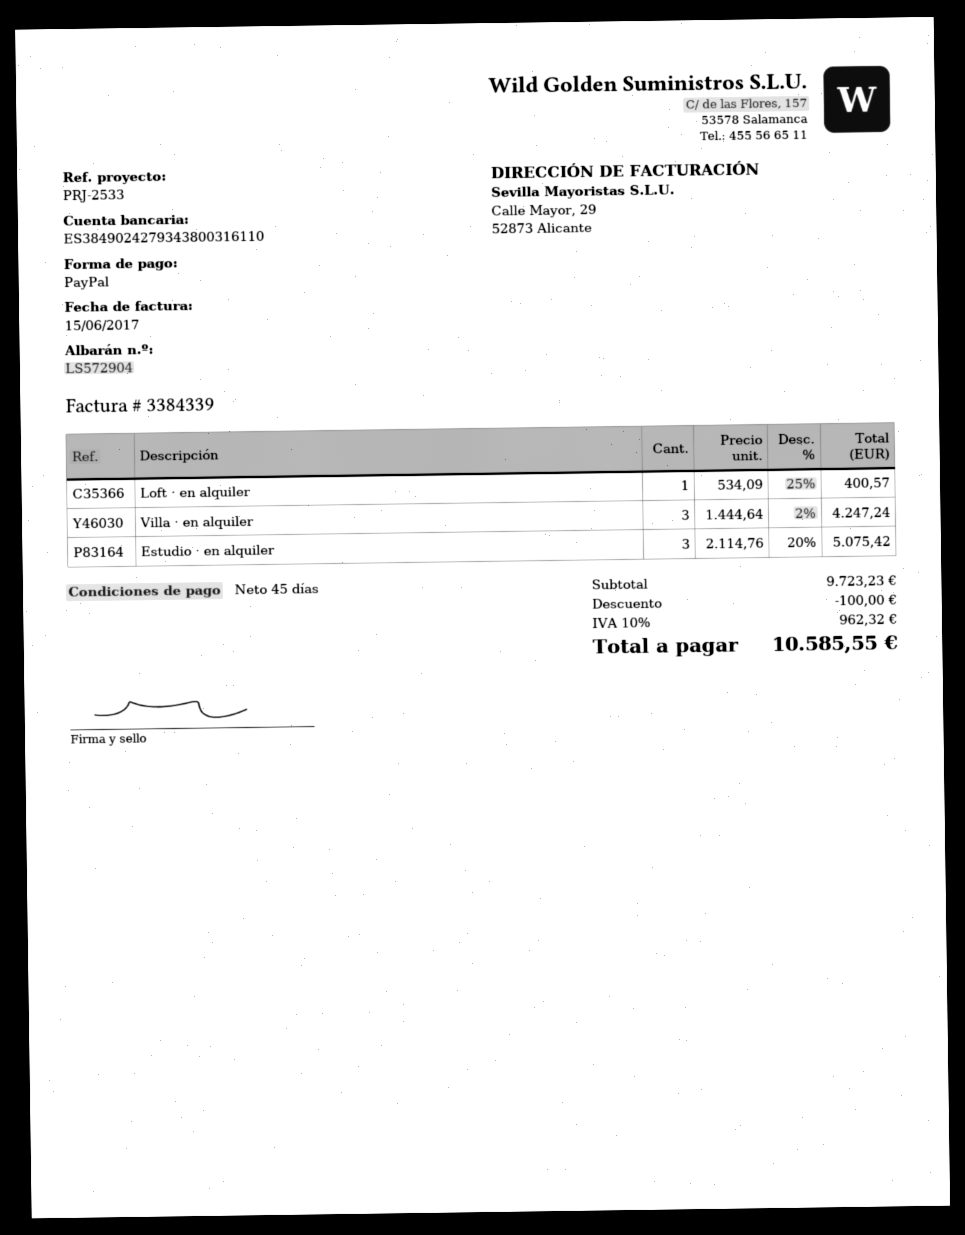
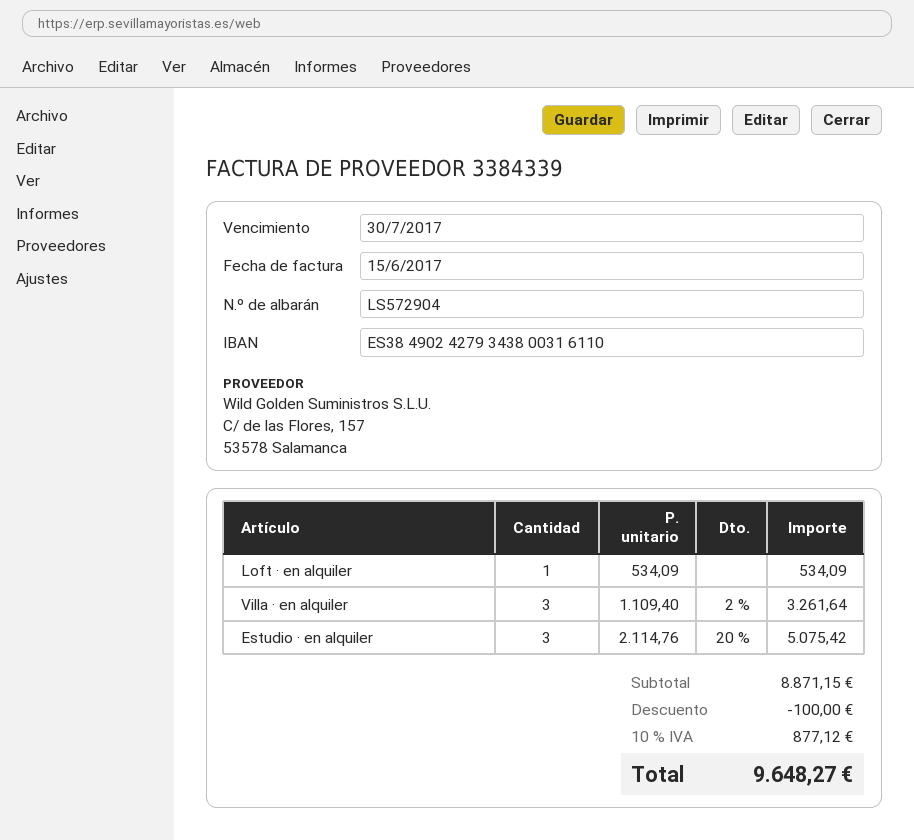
Loft · en alquiler: 1 x 534.09 - 25% = 400.57 -> 1 x 534.09 = 534.09
Villa · en alquiler: 3 x 1444.64 - 2% = 4247.24 -> 3 x 1109.40 - 2% = 3261.64
subtotal: 9723.23 -> 8871.15
tax: 10% = 962.32 -> 10% = 877.12
total: 10585.55 -> 9648.27

